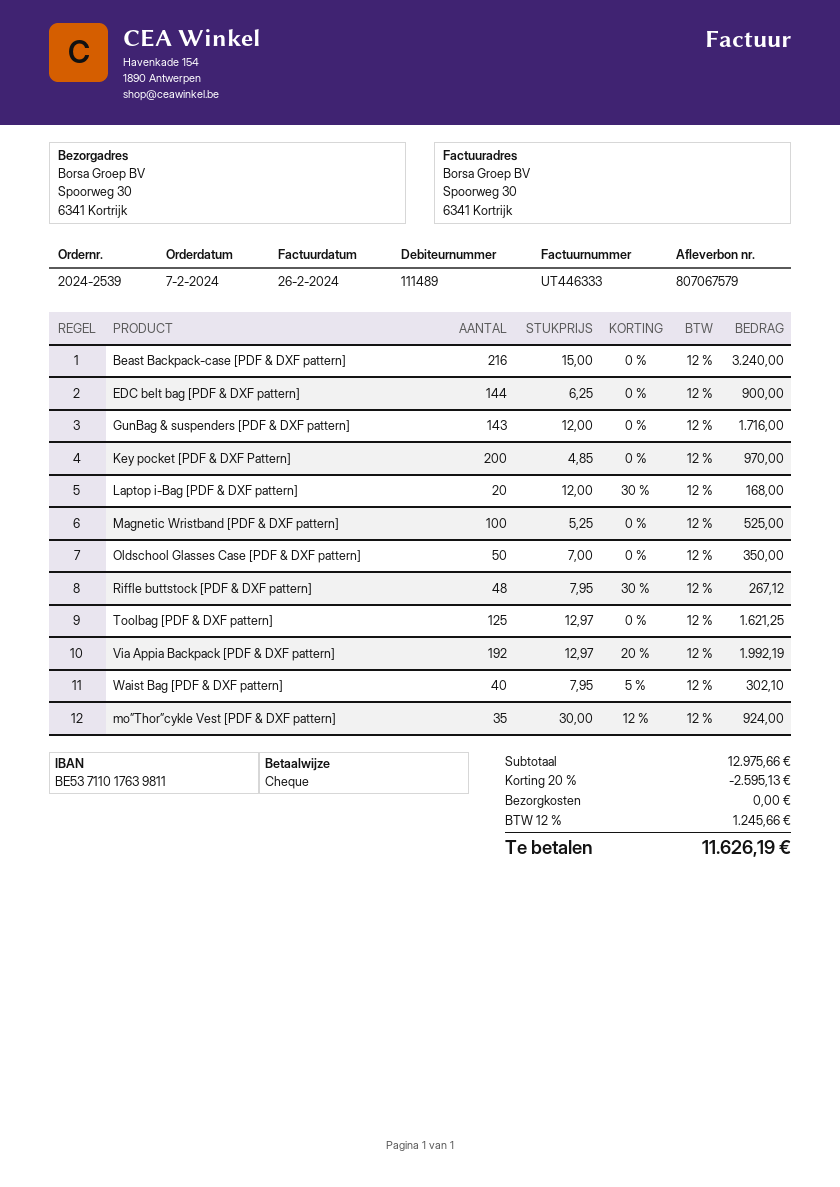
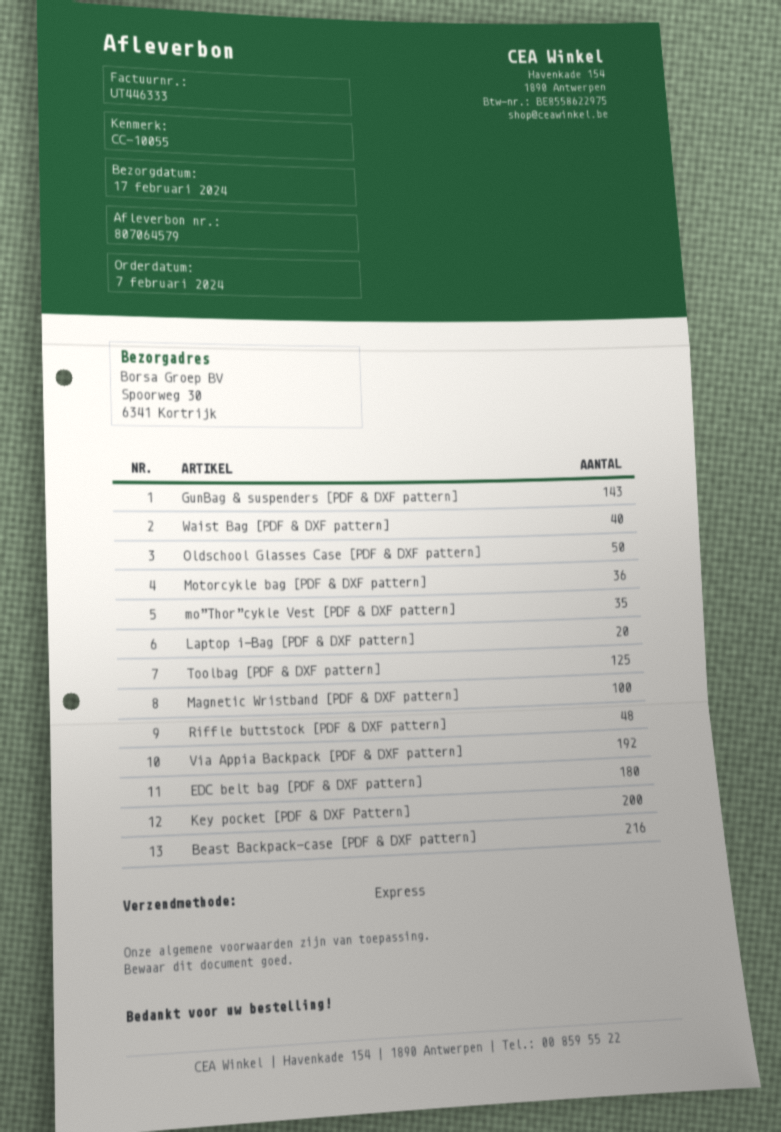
delivery note number: 807067579 -> 807064579
EDC belt bag [PDF & DXF pattern]: 144 -> 180
Motorcykle bag [PDF & DXF pattern]: none -> 36

